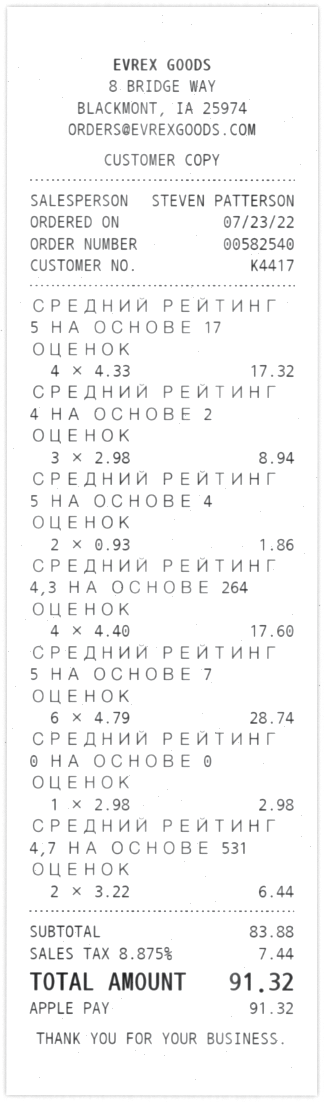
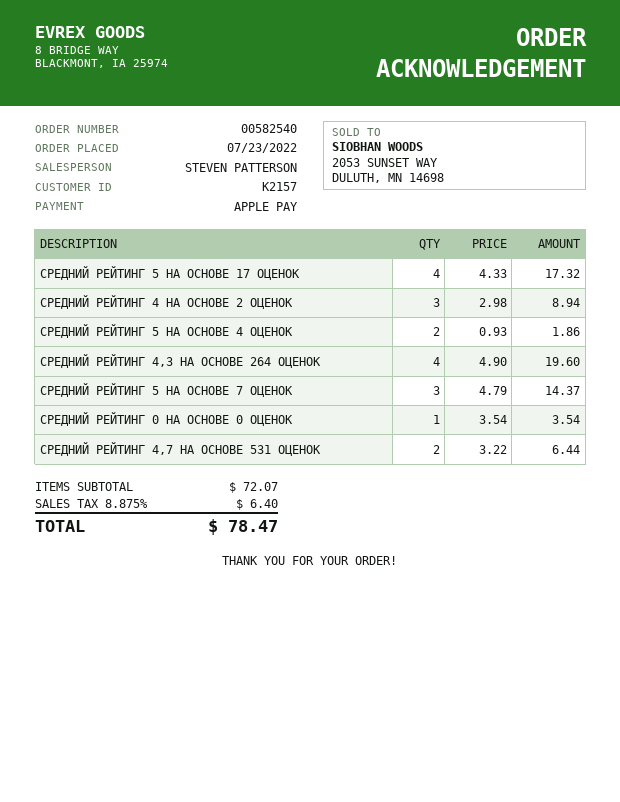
customer number: K4417 -> K2157
СРЕДНИЙ РЕЙТИНГ 4,3 НА ОСНОВЕ 264 ОЦЕНОК: 4 x 4.40 = 17.60 -> 4 x 4.90 = 19.60
СРЕДНИЙ РЕЙТИНГ 5 НА ОСНОВЕ 7 ОЦЕНОК: 6 x 4.79 = 28.74 -> 3 x 4.79 = 14.37
СРЕДНИЙ РЕЙТИНГ 0 НА ОСНОВЕ 0 ОЦЕНОК: 1 x 2.98 = 2.98 -> 1 x 3.54 = 3.54
subtotal: 83.88 -> 72.07
tax: 8.875% = 7.44 -> 8.875% = 6.40
total: 91.32 -> 78.47

